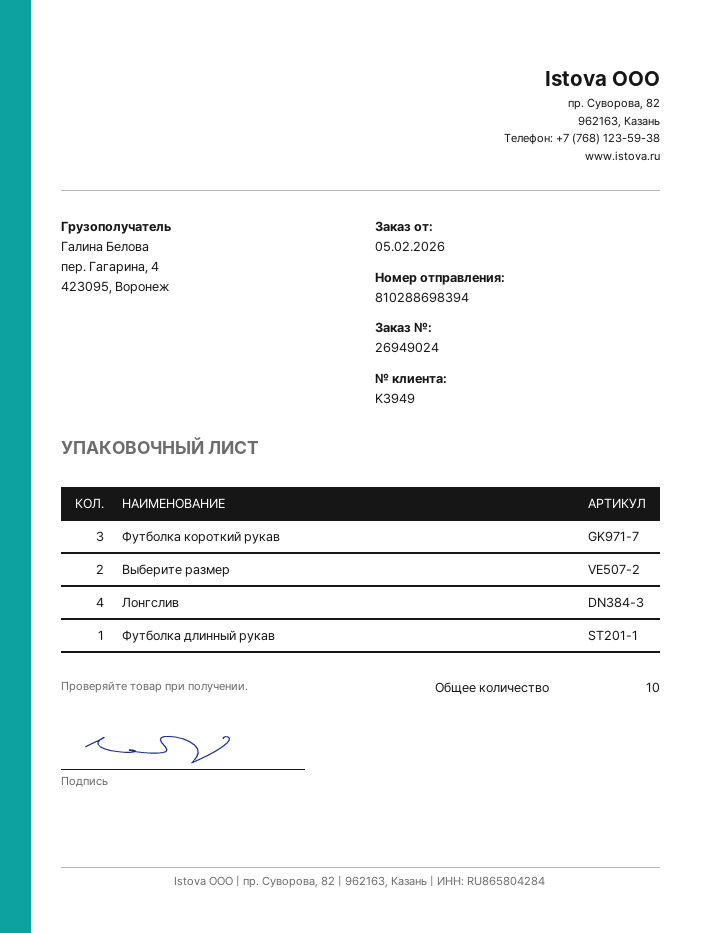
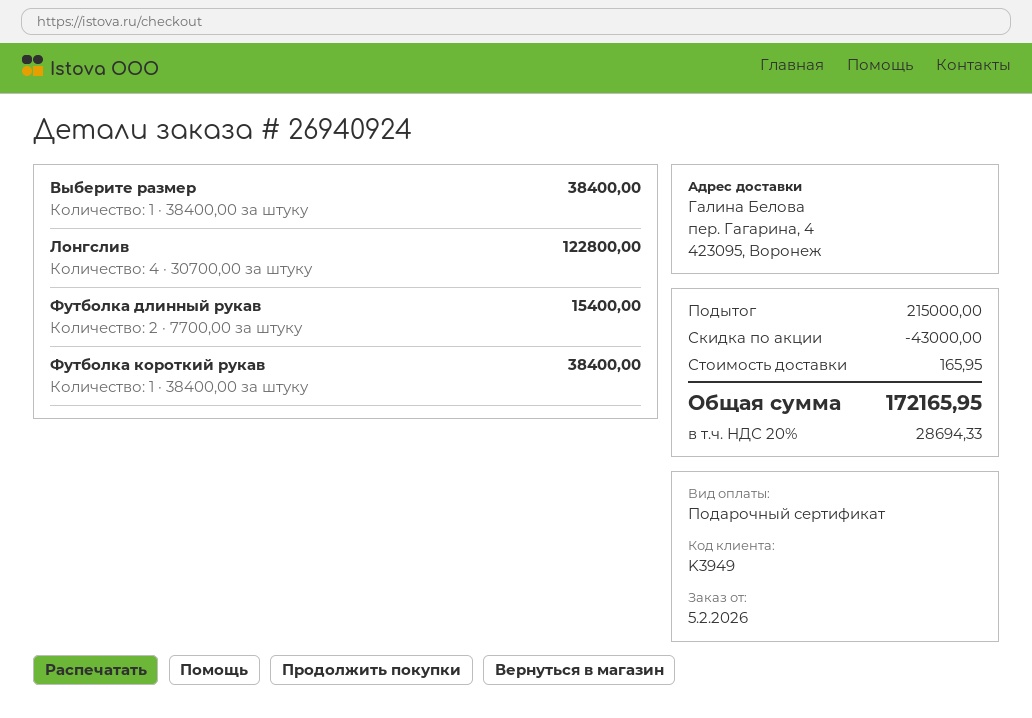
order number: 26949024 -> 26940924
Футболка короткий рукав: 3 -> 1
Выберите размер: 2 -> 1
Футболка длинный рукав: 1 -> 2

